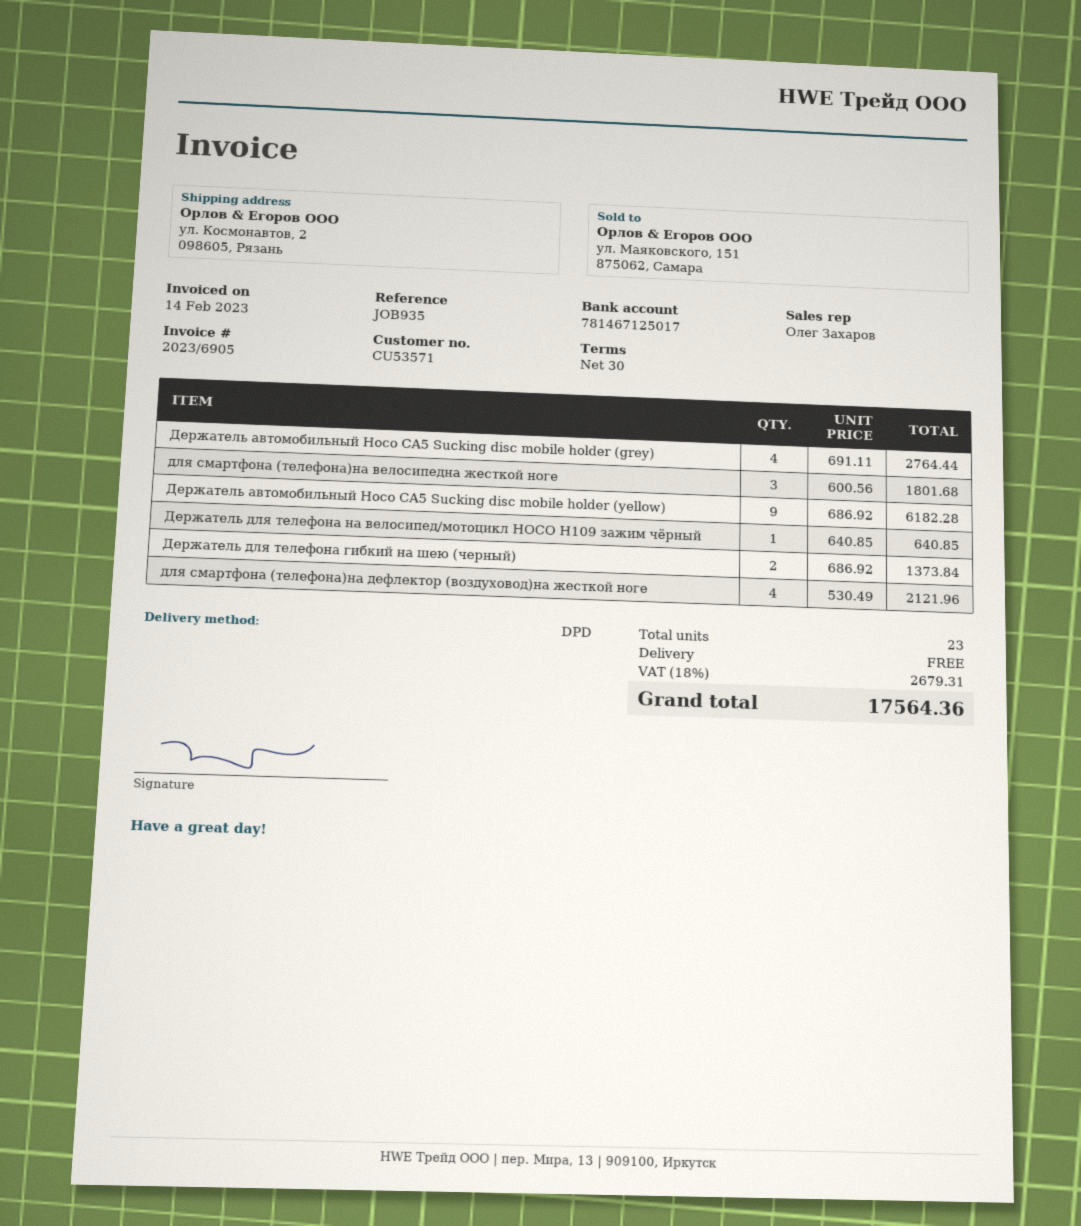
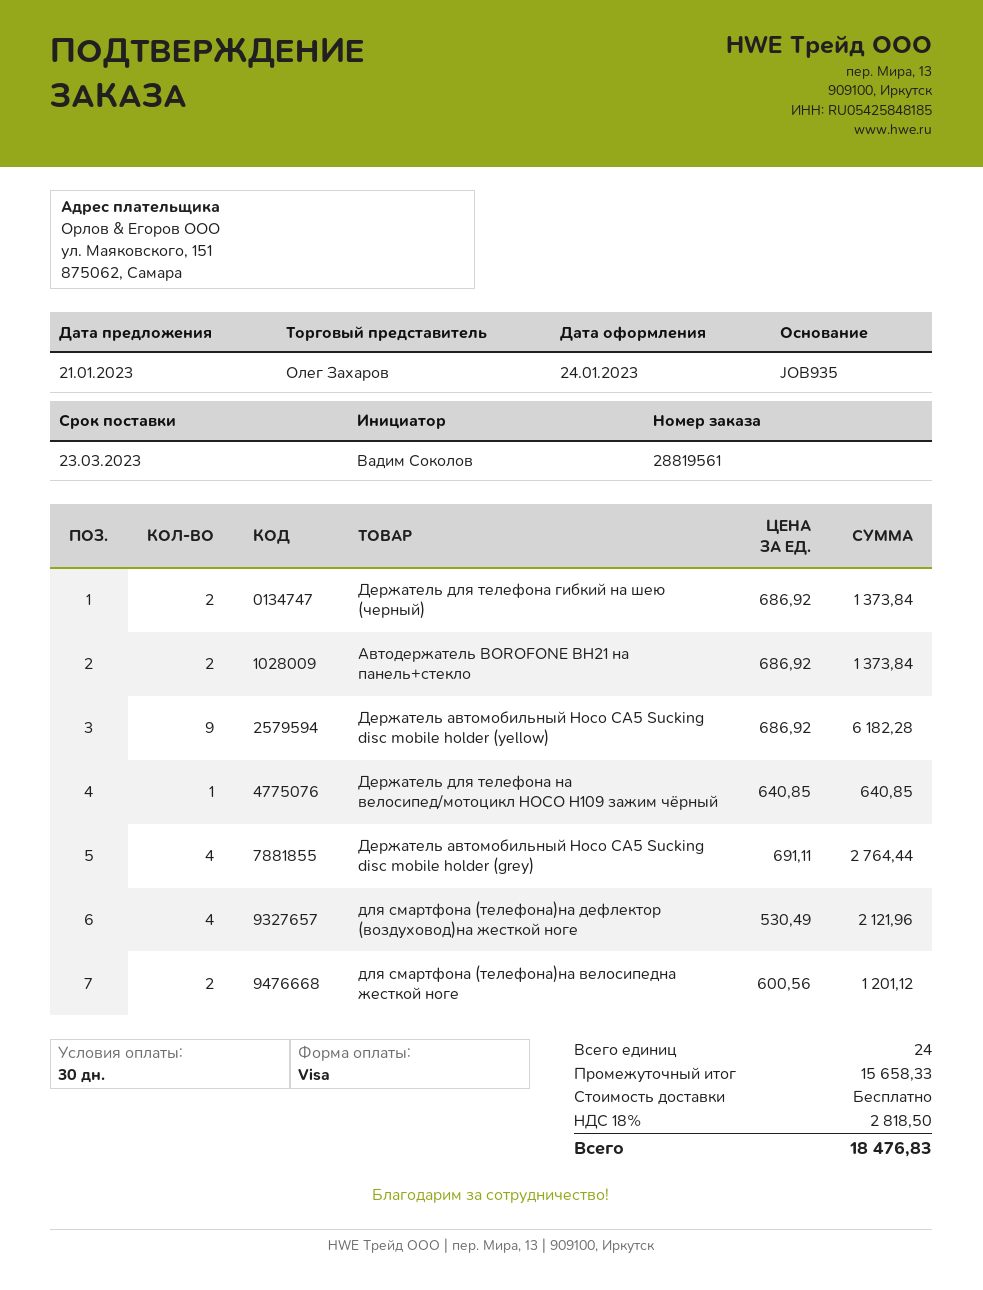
для смартфона (телефона)на велосипедна жесткой ноге: 3 x 600.56 = 1801.68 -> 2 x 600.56 = 1201.12
Автодержатель BOROFONE BH21 на панель+стекло: none -> 2 x 686.92 = 1373.84
total quantity: 23 -> 24
tax: 18% = 2679.31 -> 18% = 2818.50
total: 17564.36 -> 18476.83

